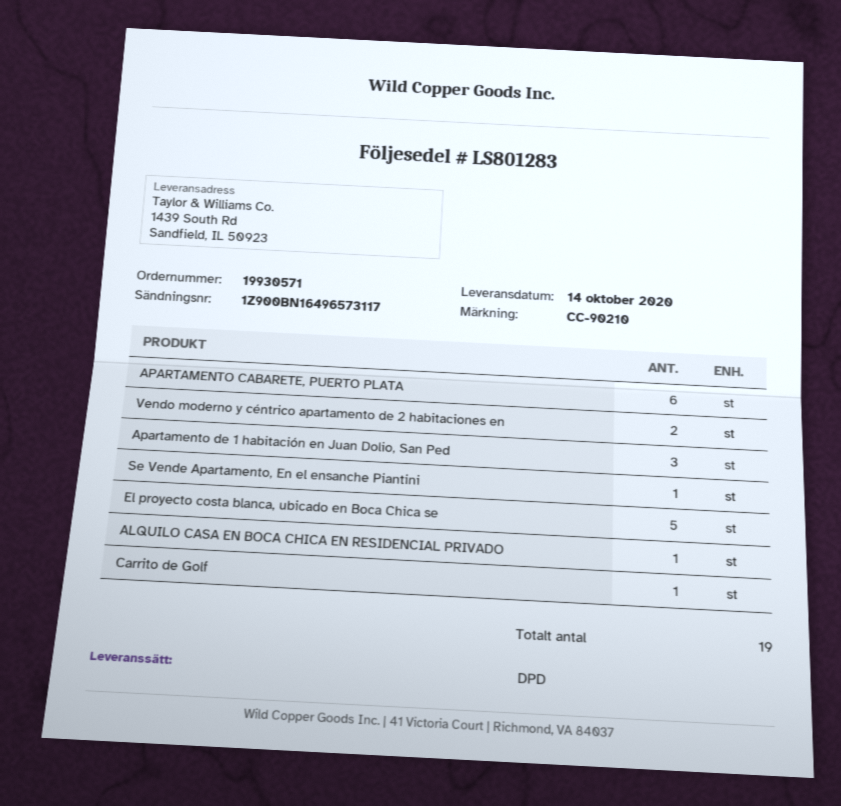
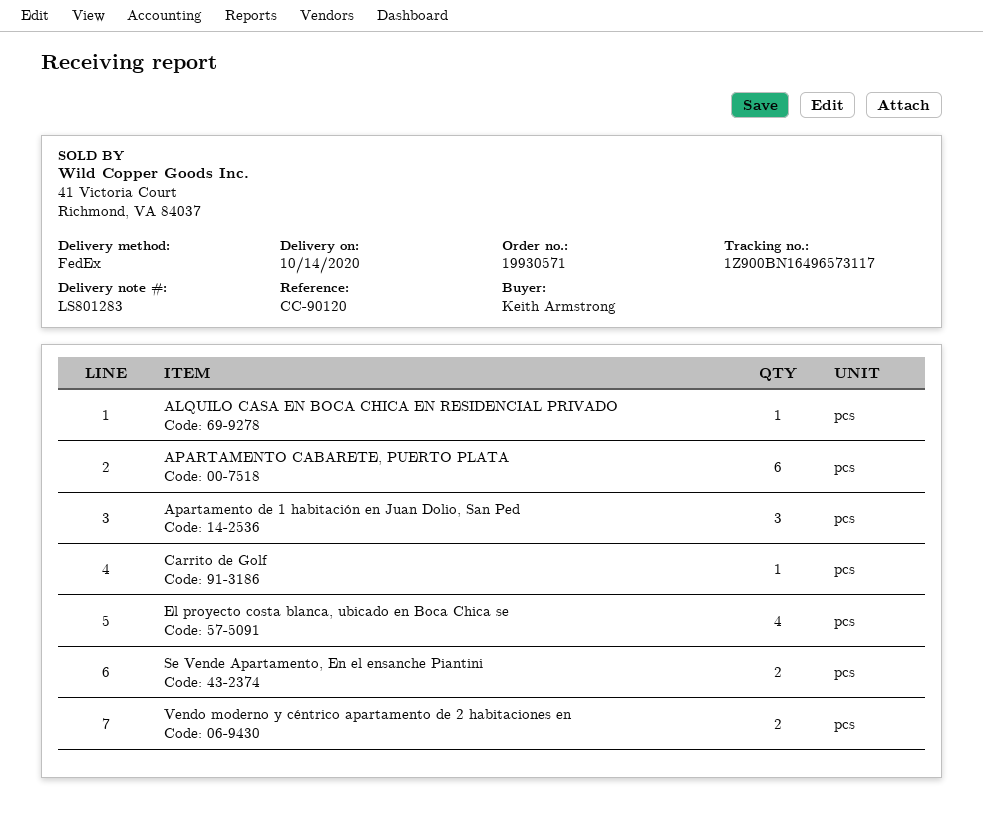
reference: CC-90210 -> CC-90120
shipping method: DPD -> FedEx
Se Vende Apartamento, En el ensanche Piantini: 1 -> 2
El proyecto costa blanca, ubicado en Boca Chica se: 5 -> 4

